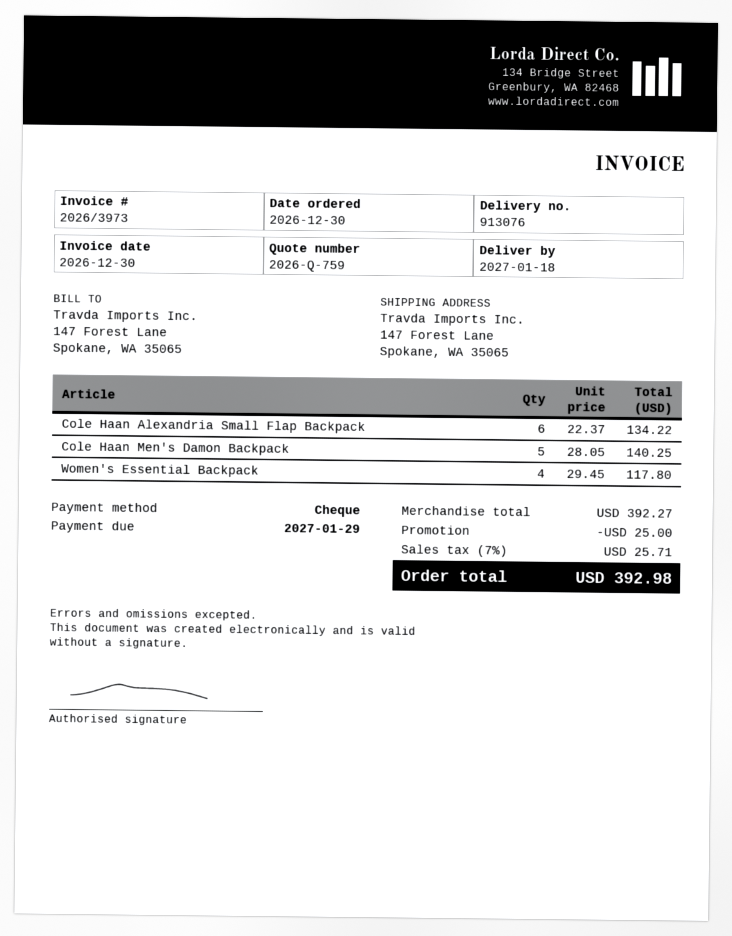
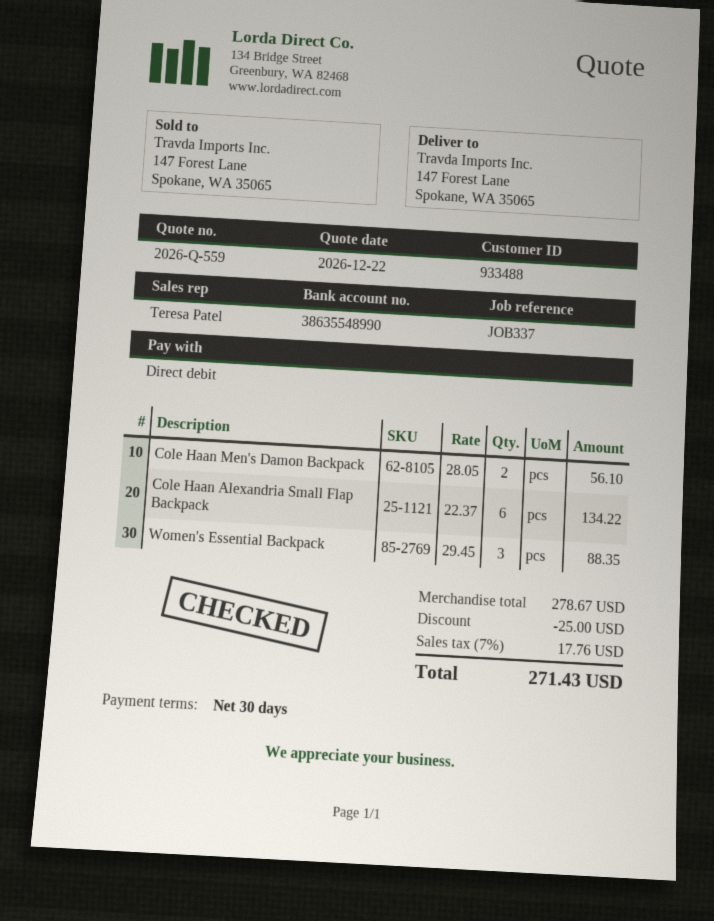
quote number: 2026-Q-759 -> 2026-Q-559
payment method: cheque -> direct debit
Cole Haan Men's Damon Backpack: 5 x 28.05 = 140.25 -> 2 x 28.05 = 56.10
Women's Essential Backpack: 4 x 29.45 = 117.80 -> 3 x 29.45 = 88.35
subtotal: 392.27 -> 278.67
tax: 7% = 25.71 -> 7% = 17.76
total: 392.98 -> 271.43

